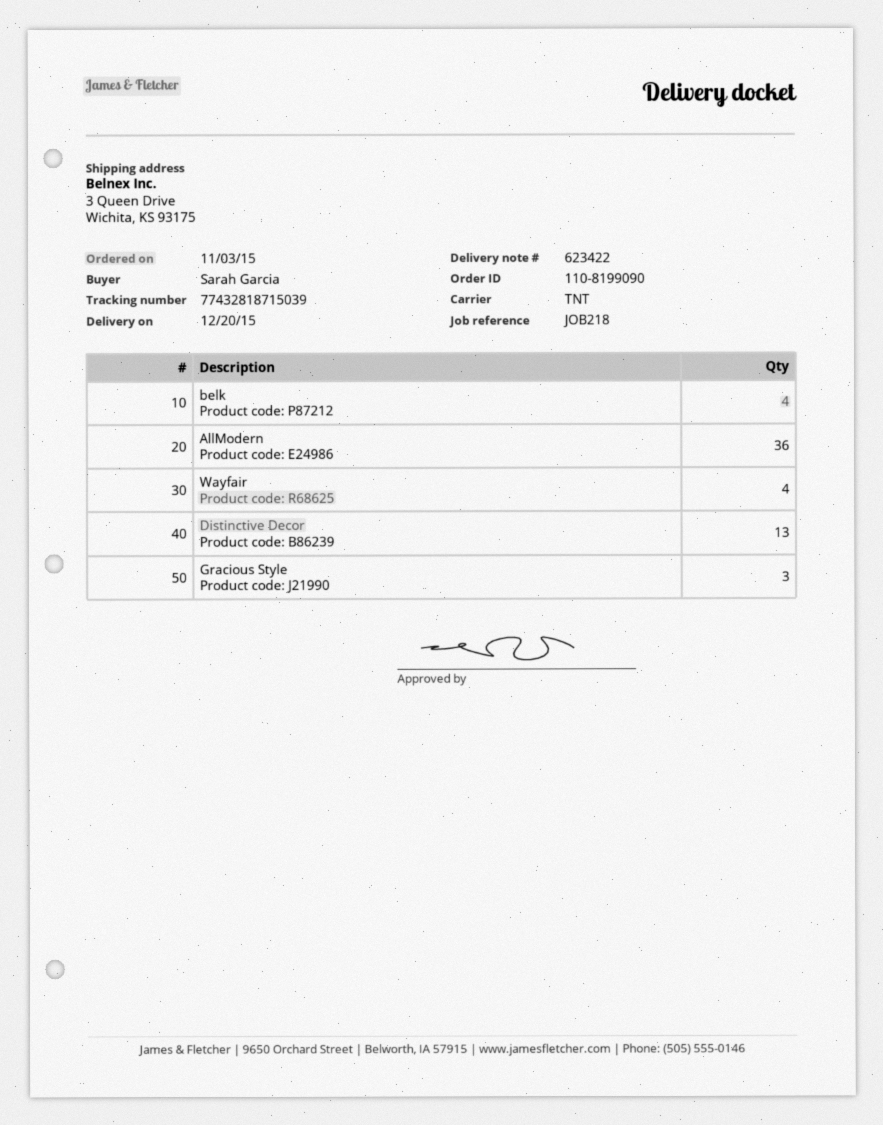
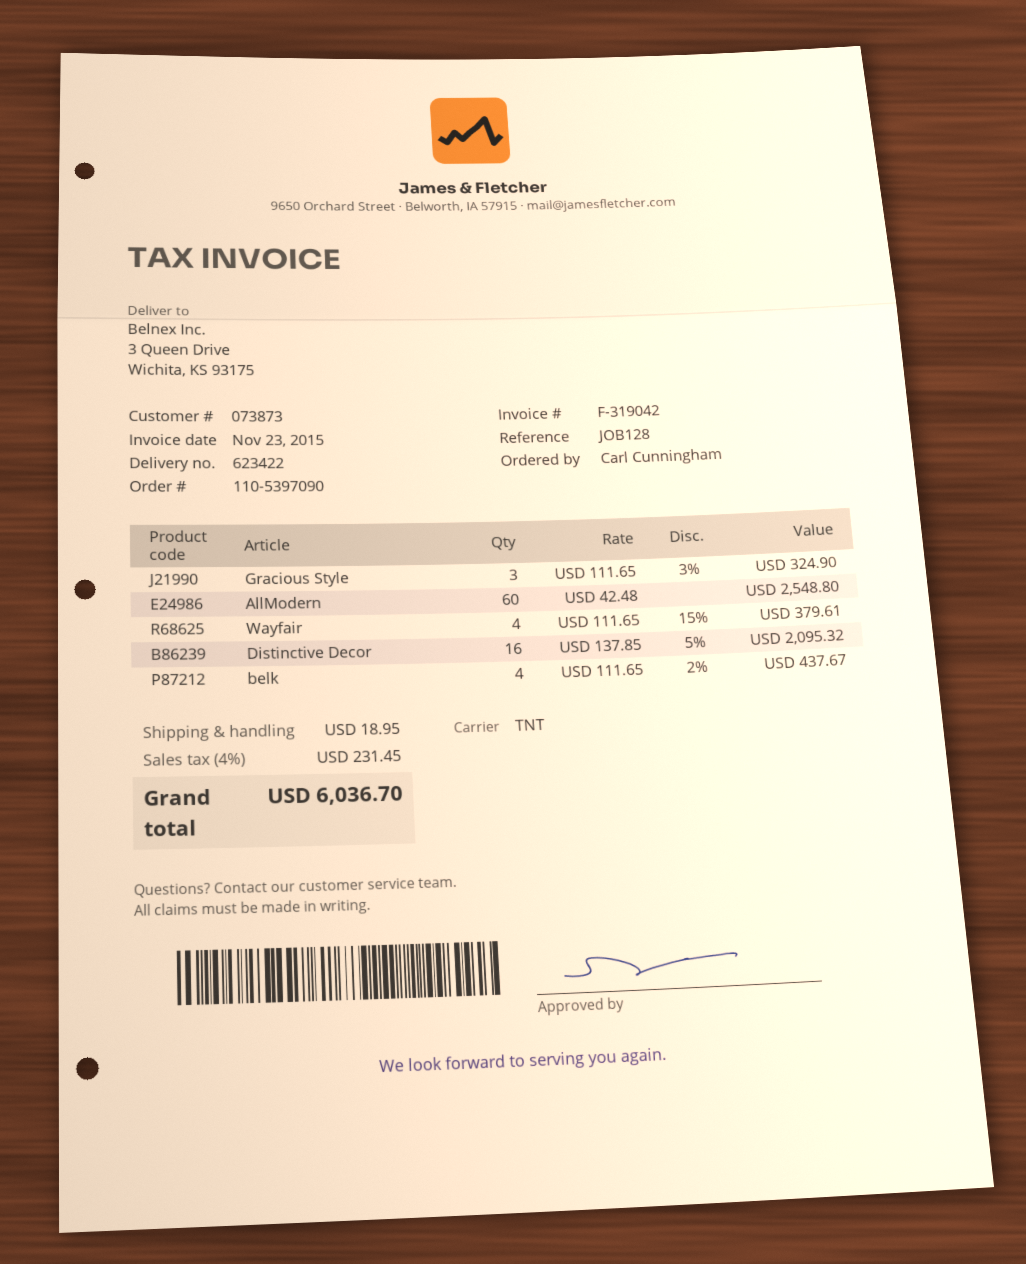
order number: 110-8199090 -> 110-5397090
reference: JOB218 -> JOB128
ordered by: Sarah Garcia -> Carl Cunningham
AllModern: 36 -> 60
Distinctive Decor: 13 -> 16

